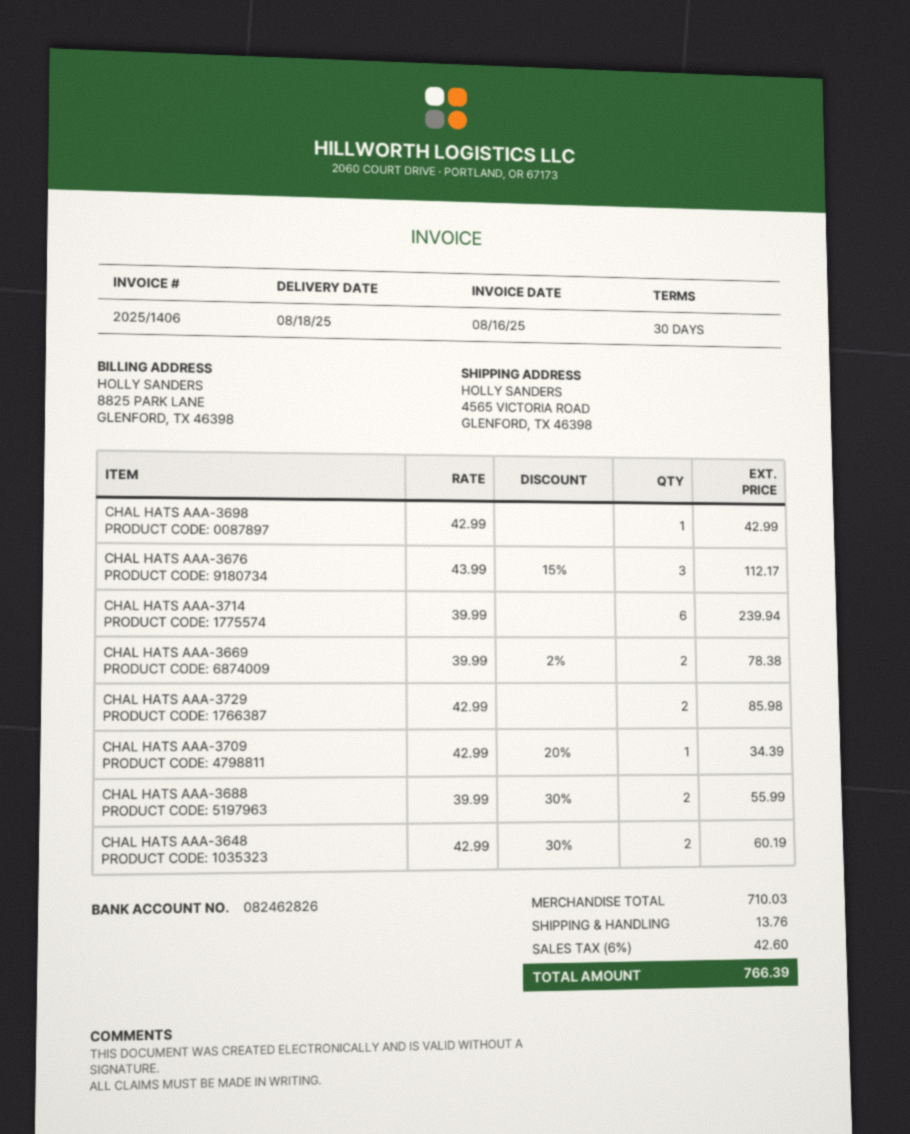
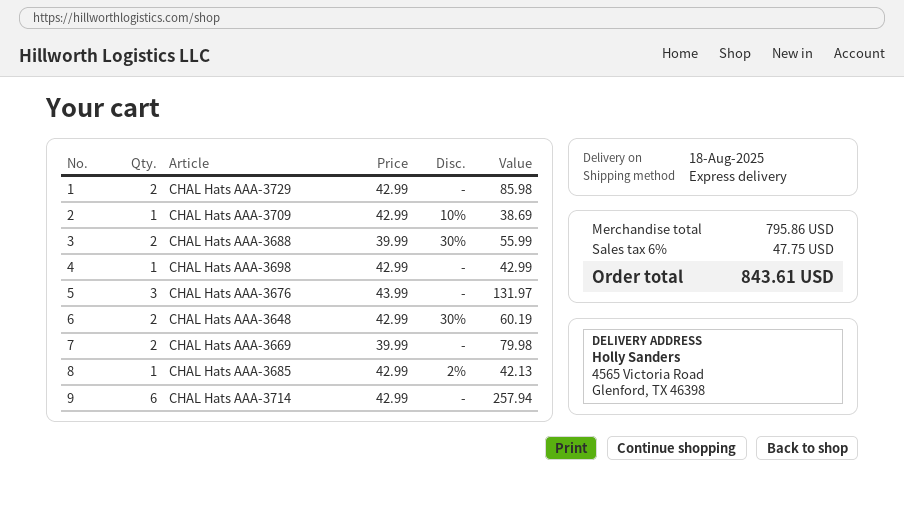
CHAL HATS AAA-3676: 3 x 43.99 - 15% = 112.17 -> 3 x 43.99 = 131.97
CHAL HATS AAA-3714: 6 x 39.99 = 239.94 -> 6 x 42.99 = 257.94
CHAL HATS AAA-3669: 2 x 39.99 - 2% = 78.38 -> 2 x 39.99 = 79.98
CHAL HATS AAA-3709: 1 x 42.99 - 20% = 34.39 -> 1 x 42.99 - 10% = 38.69
CHAL Hats AAA-3685: none -> 1 x 42.99 - 2% = 42.13
subtotal: 710.03 -> 795.86
shipping: 13.76 -> none
tax: 6% = 42.60 -> 6% = 47.75
total: 766.39 -> 843.61

